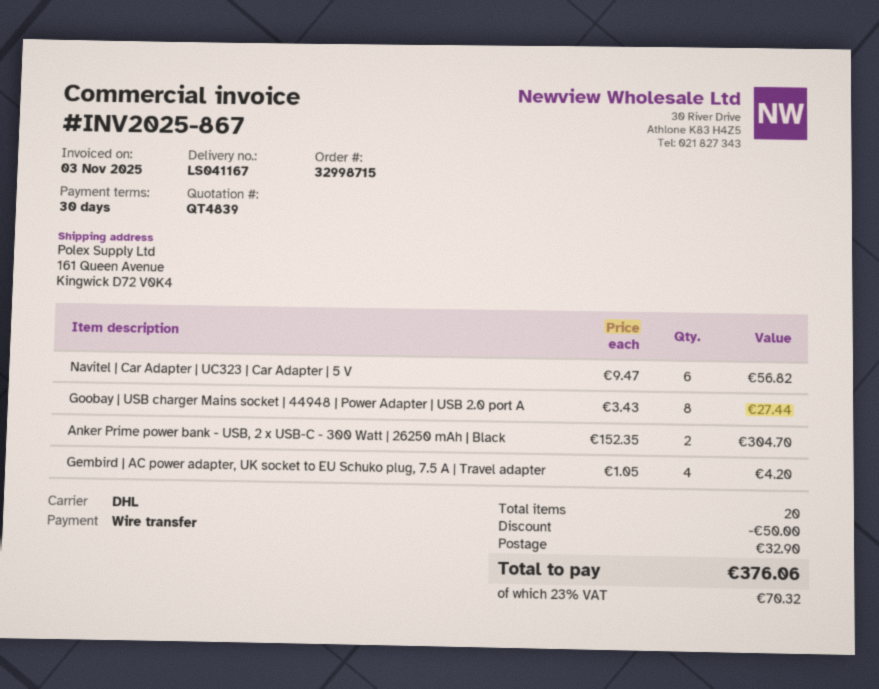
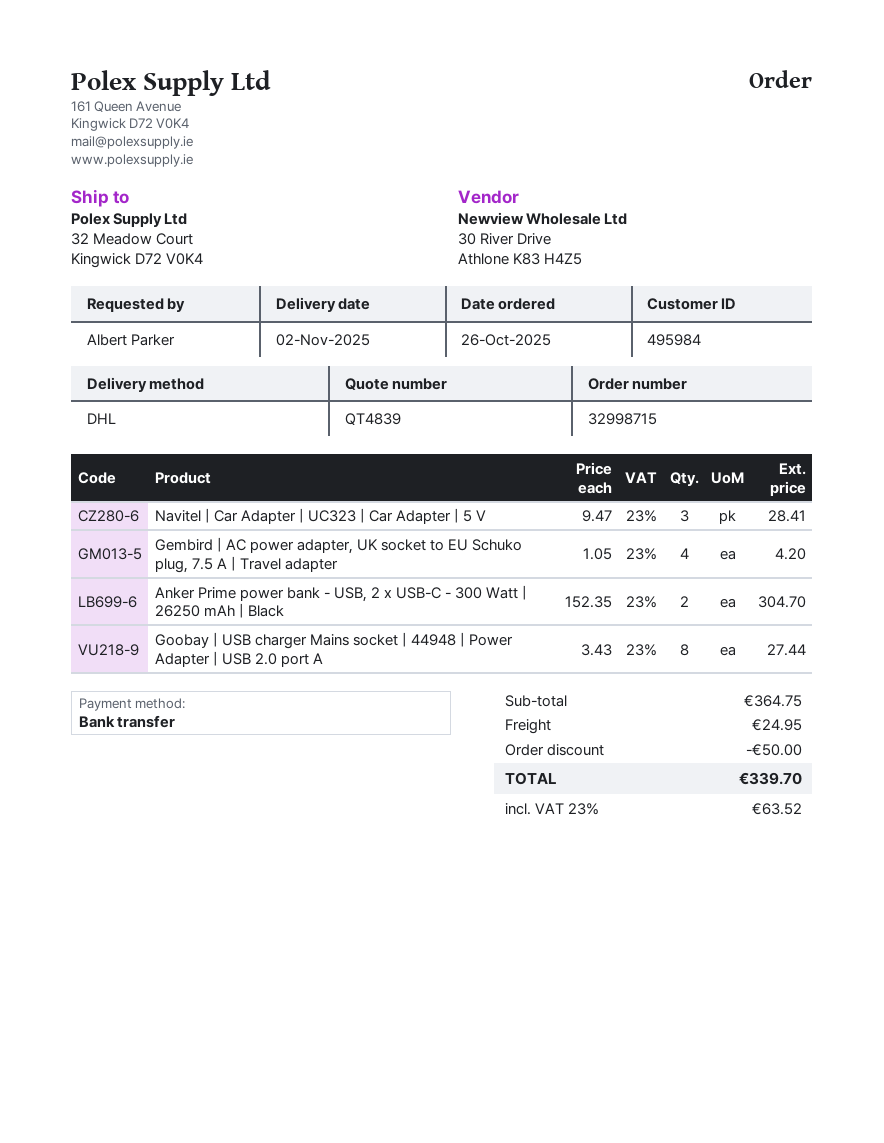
ship to: 161 Queen Avenue, Kingwick D72 V0K4 -> 32 Meadow Court, Kingwick D72 V0K4
Navitel | Car Adapter | UC323 | Car Adapter | 5 V: 6 x 9.47 = 56.82 -> 3 x 9.47 = 28.41
shipping: 32.90 -> 24.95
tax: 23% = 70.32 -> 23% = 63.52
total: 376.06 -> 339.70

